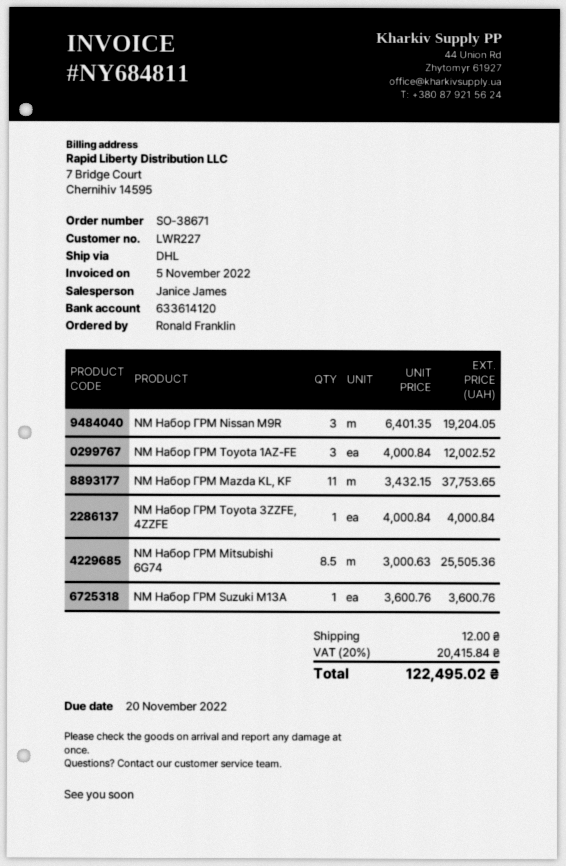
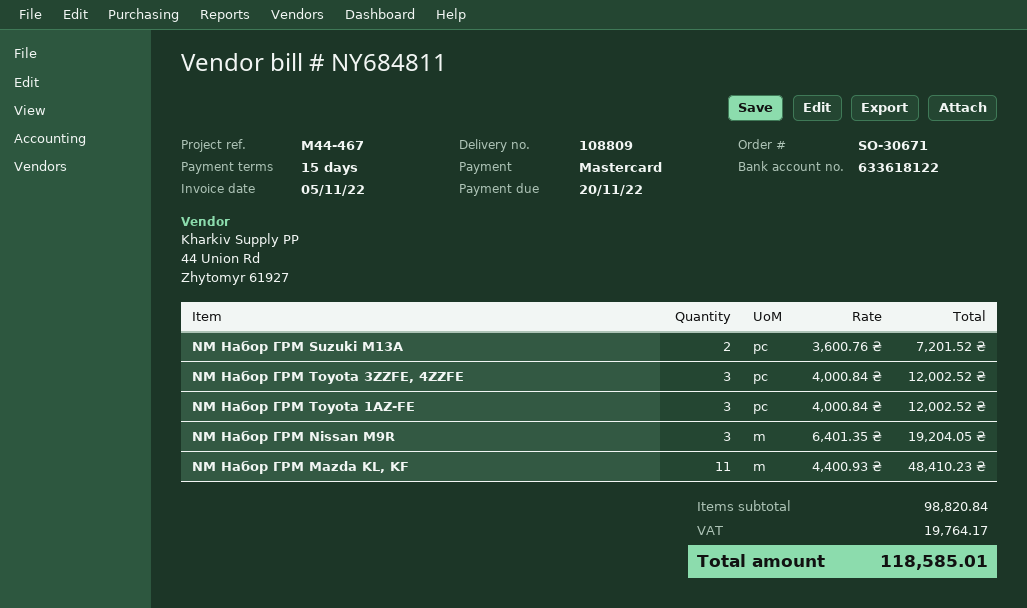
order number: SO-38671 -> SO-30671
bank account: 633614120 -> 633618122
NM Набор ГРМ Mazda KL, KF: 11 x 3432.15 = 37753.65 -> 11 x 4400.93 = 48410.23
NM Набор ГРМ Toyota 3ZZFE, 4ZZFE: 1 x 4000.84 = 4000.84 -> 3 x 4000.84 = 12002.52
NM Набор ГРМ Mitsubishi 6G74: 8.5 x 3000.63 = 25505.36 -> none
NM Набор ГРМ Suzuki M13A: 1 x 3600.76 = 3600.76 -> 2 x 3600.76 = 7201.52
shipping: 12.00 -> none
tax: 20415.84 -> 19764.17
total: 122495.02 -> 118585.01

